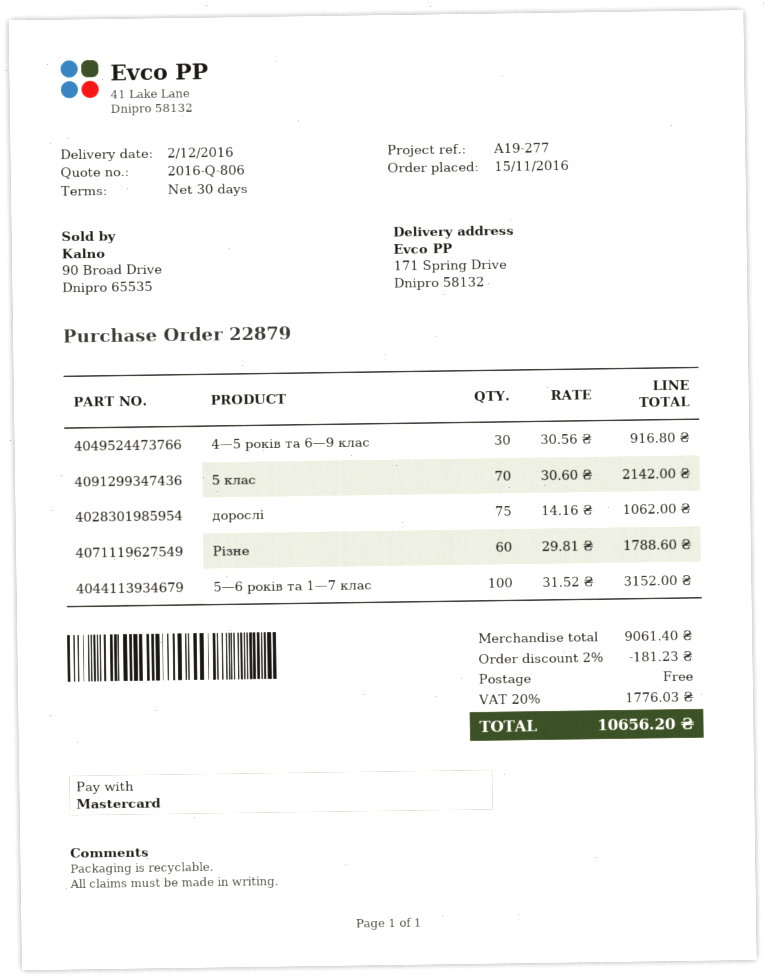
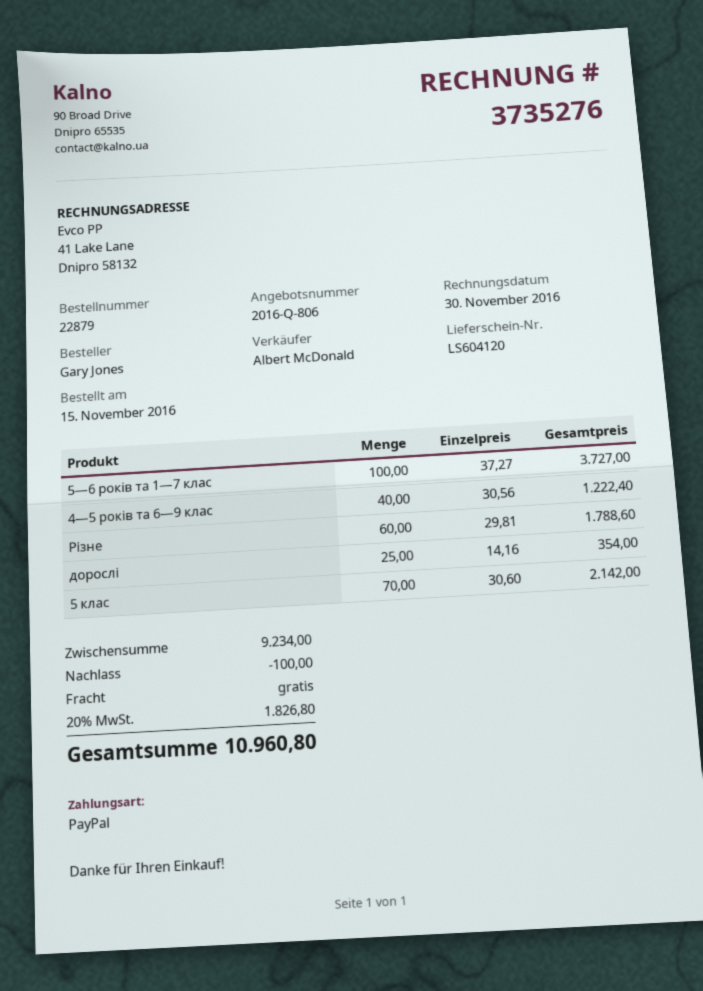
payment method: Mastercard -> PayPal
4—5 років та 6—9 клас: 30 x 30.56 = 916.80 -> 40 x 30.56 = 1222.40
дорослі: 75 x 14.16 = 1062.00 -> 25 x 14.16 = 354.00
5—6 років та 1—7 клас: 100 x 31.52 = 3152.00 -> 100 x 37.27 = 3727.00
subtotal: 9061.40 -> 9234.00
discount: 181.23 -> 100.00
tax: 20% = 1776.03 -> 20% = 1826.80
total: 10656.20 -> 10960.80

